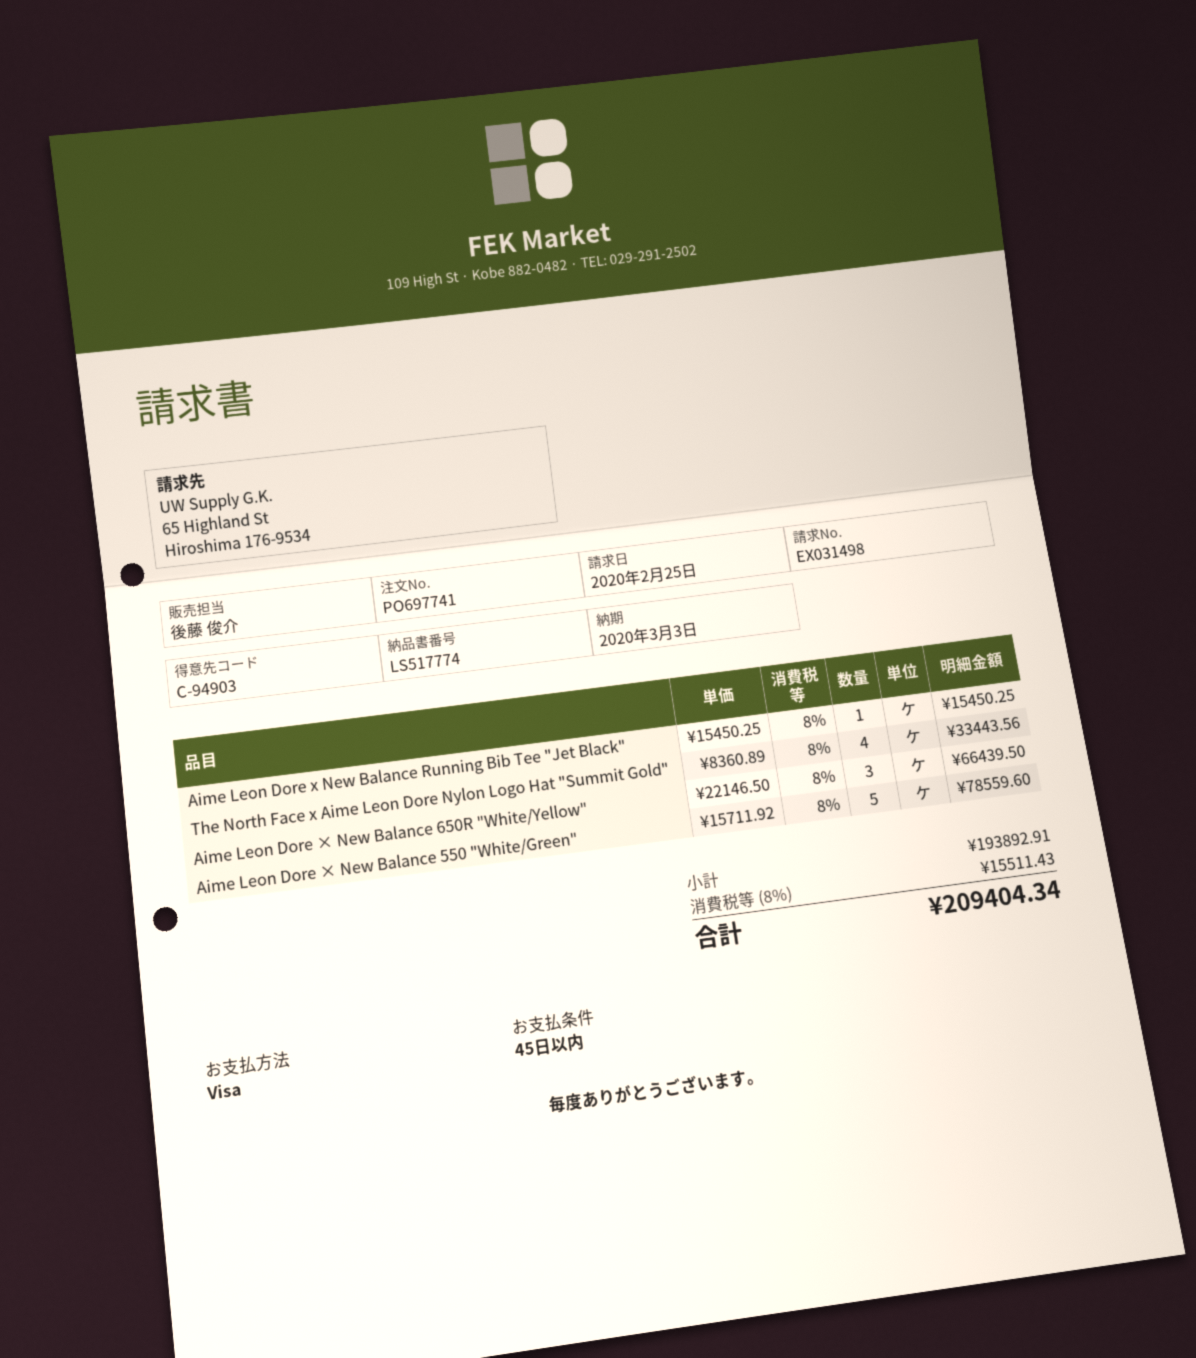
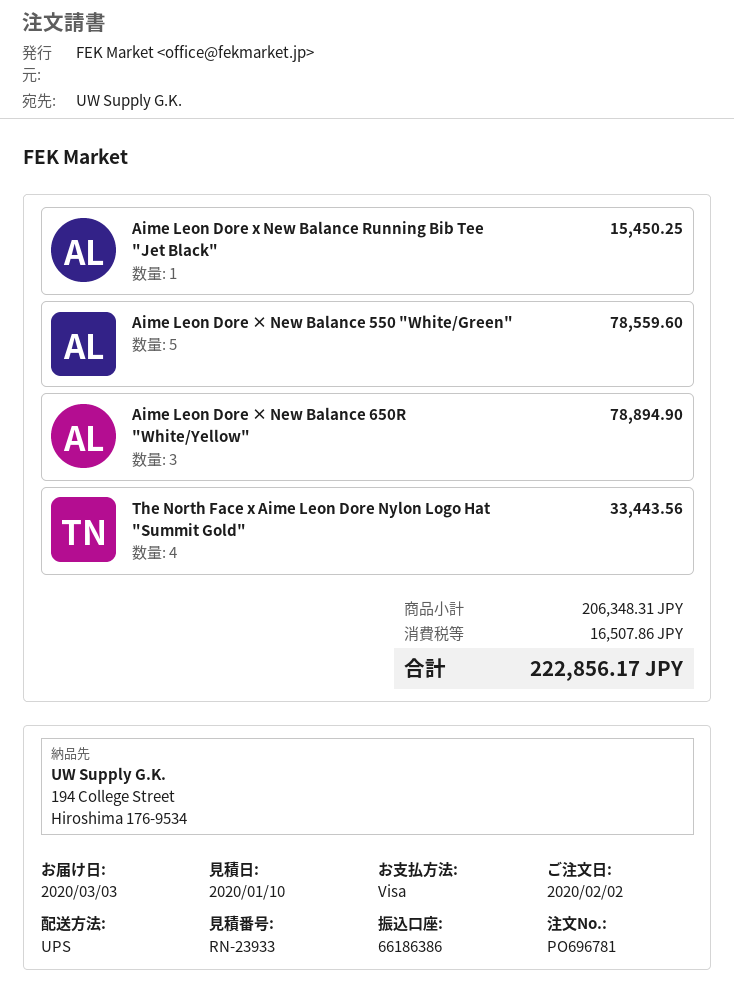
order number: PO697741 -> PO696781
Aime Leon Dore × New Balance 650R "White/Yellow": 3 for 66439.50 -> 3 for 78894.90
subtotal: 193892.91 -> 206348.31
tax: 15511.43 -> 16507.86
total: 209404.34 -> 222856.17

